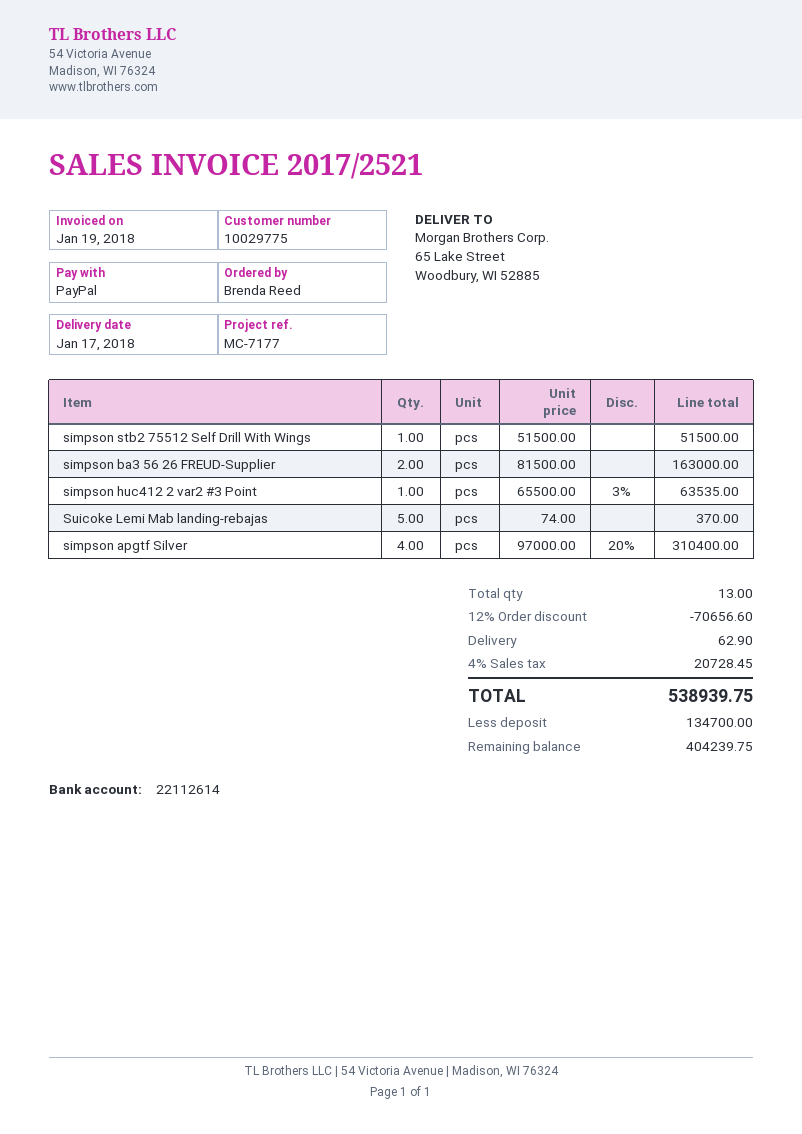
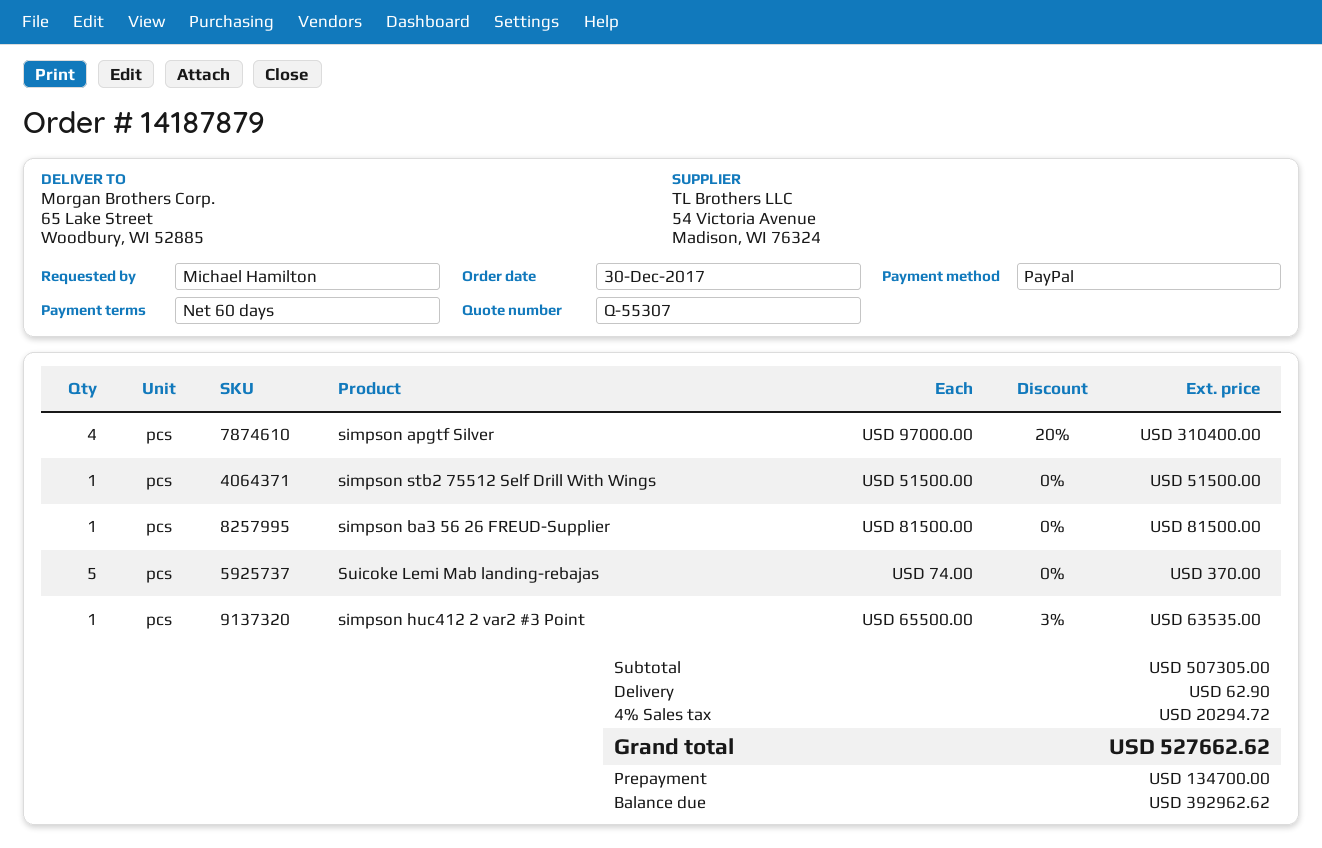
ordered by: Brenda Reed -> Michael Hamilton
simpson ba3 56 26 FREUD-Supplier: 2 x 81500.00 = 163000.00 -> 1 x 81500.00 = 81500.00
discount: 12% = 70656.60 -> none
tax: 4% = 20728.45 -> 4% = 20294.72
total: 538939.75 -> 527662.62
balance: 404239.75 -> 392962.62

